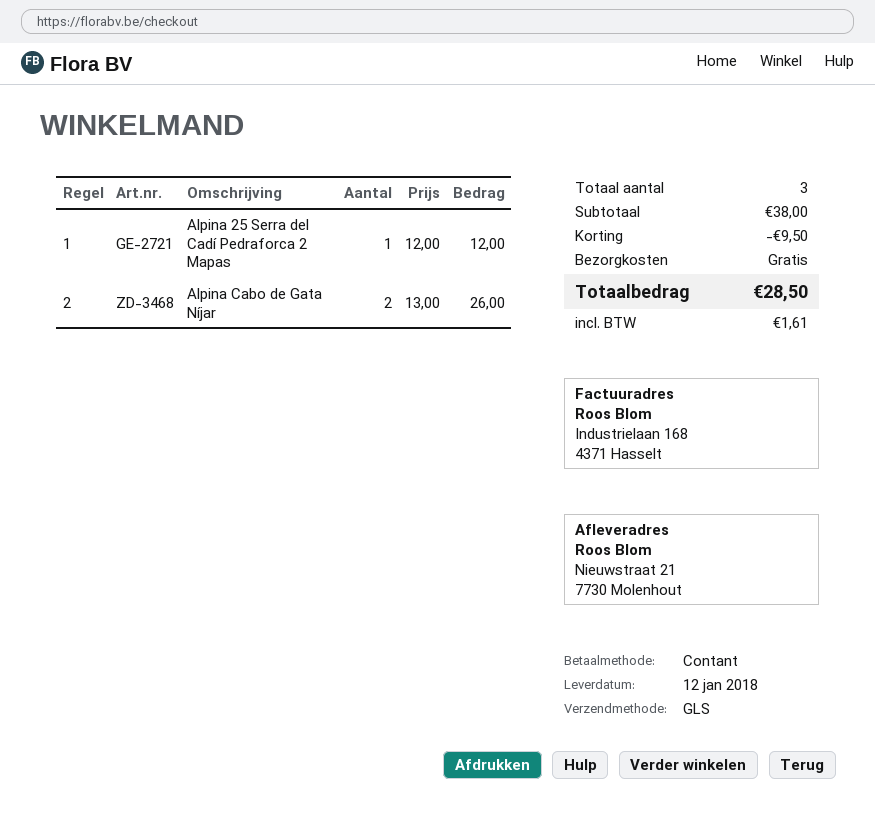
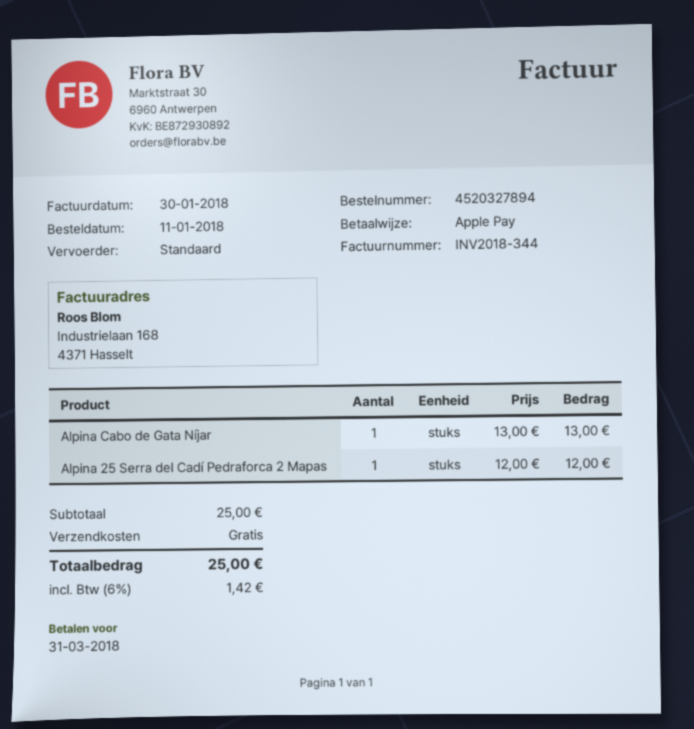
payment method: cash -> Apple Pay
shipping method: GLS -> standard
Alpina Cabo de Gata Níjar: 2 x 13.00 = 26.00 -> 1 x 13.00 = 13.00
subtotal: 38.00 -> 25.00
discount: 9.50 -> none
tax: 1.61 -> 1.42
total: 28.50 -> 25.00

